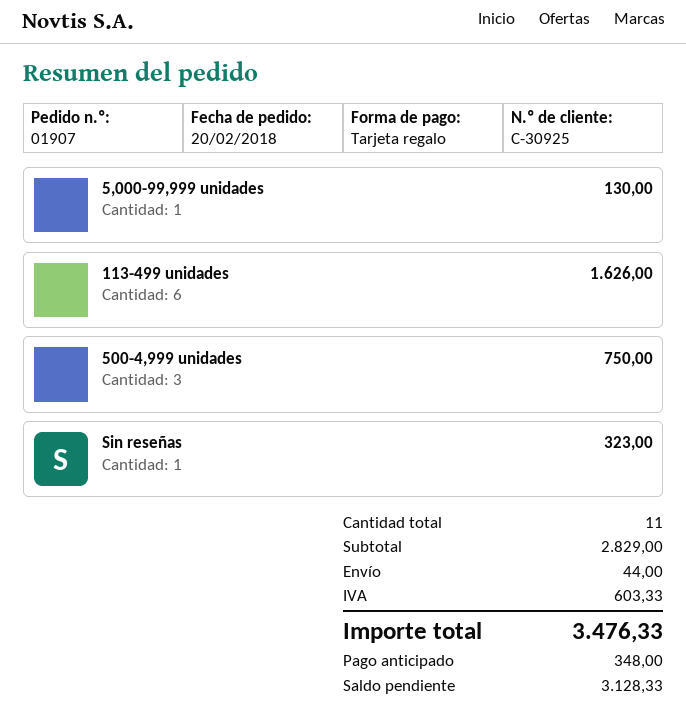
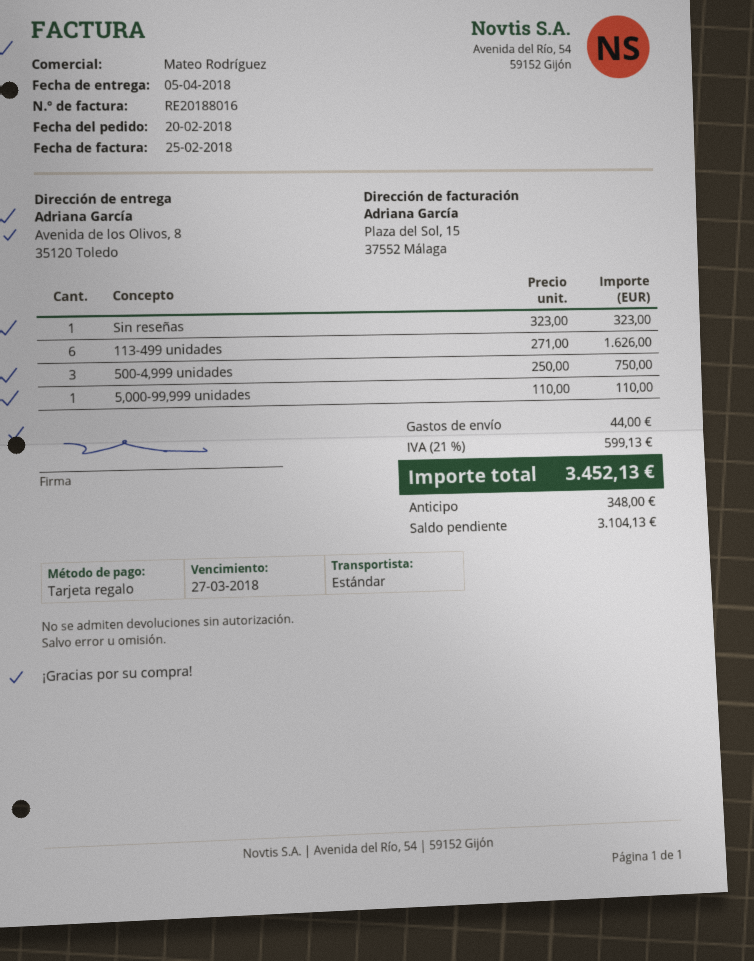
5,000-99,999 unidades: 1 for 130.00 -> 1 for 110.00
tax: 603.33 -> 599.13
total: 3476.33 -> 3452.13
balance: 3128.33 -> 3104.13

